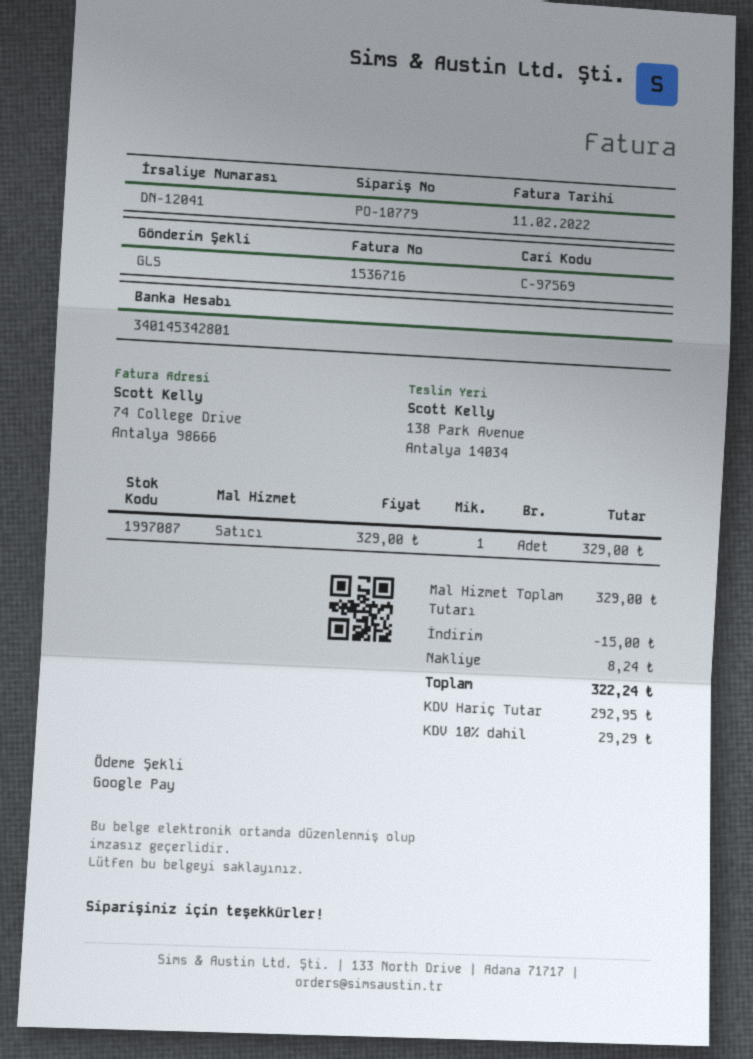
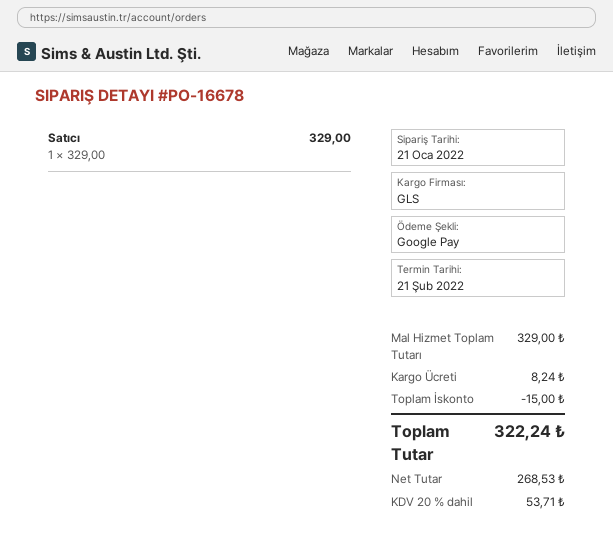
order number: PO-10779 -> PO-16678
net: 292.95 -> 268.53
tax: 10% = 29.29 -> 20% = 53.71

